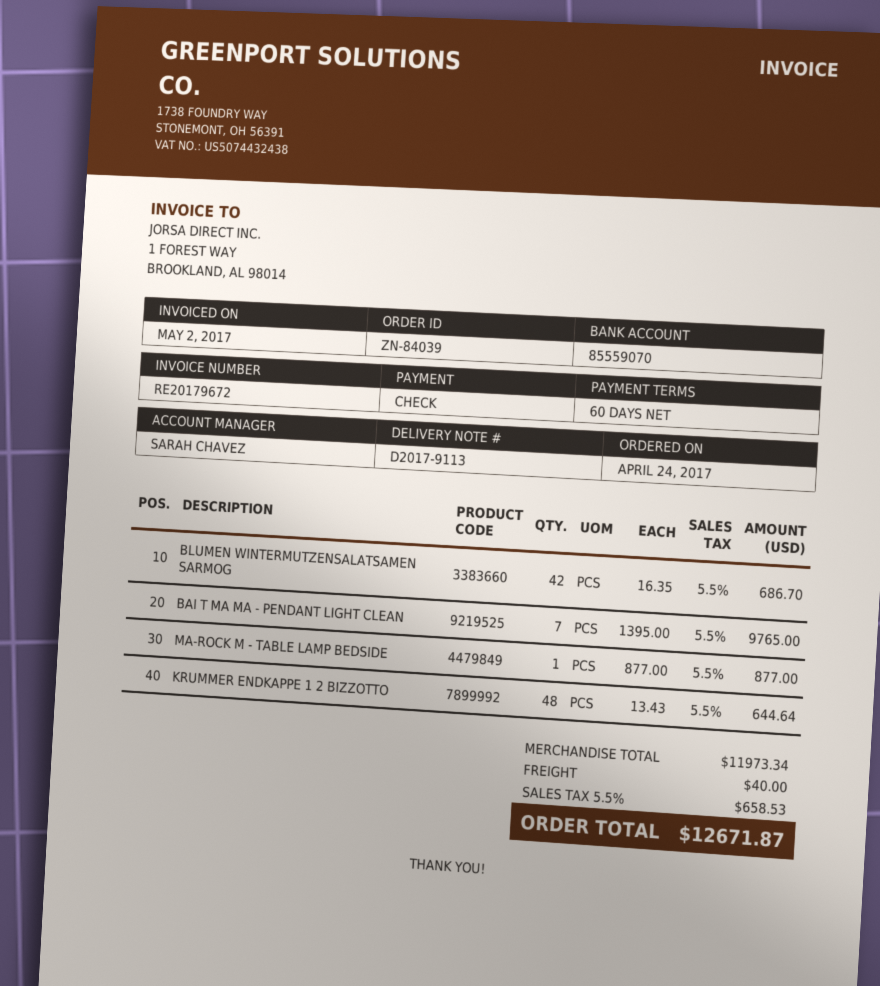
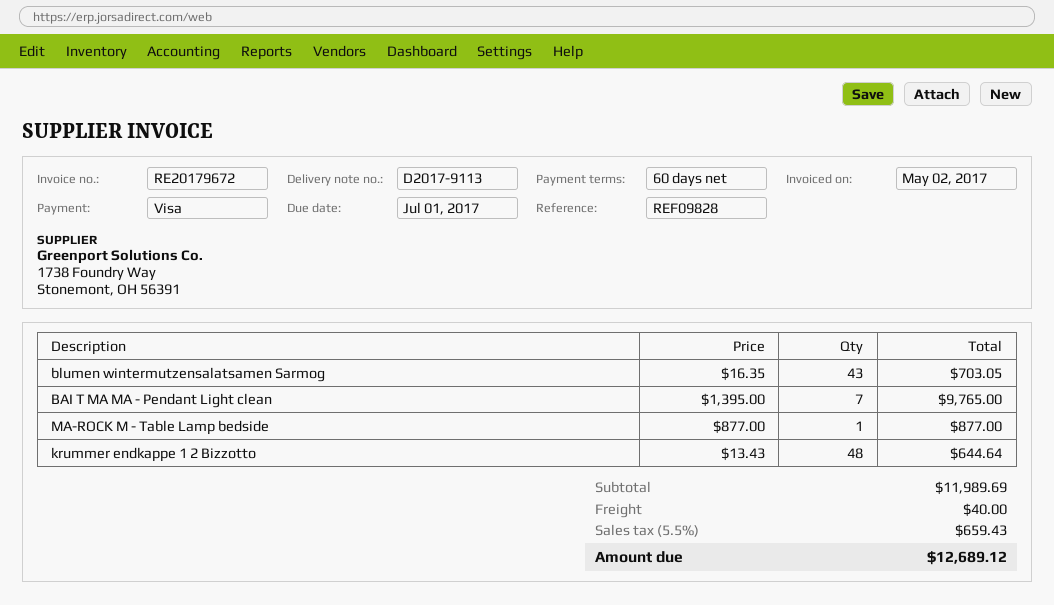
payment method: cheque -> Visa
BLUMEN WINTERMUTZENSALATSAMEN SARMOG: 42 x 16.35 = 686.70 -> 43 x 16.35 = 703.05
subtotal: 11973.34 -> 11989.69
tax: 5.5% = 658.53 -> 5.5% = 659.43
total: 12671.87 -> 12689.12

